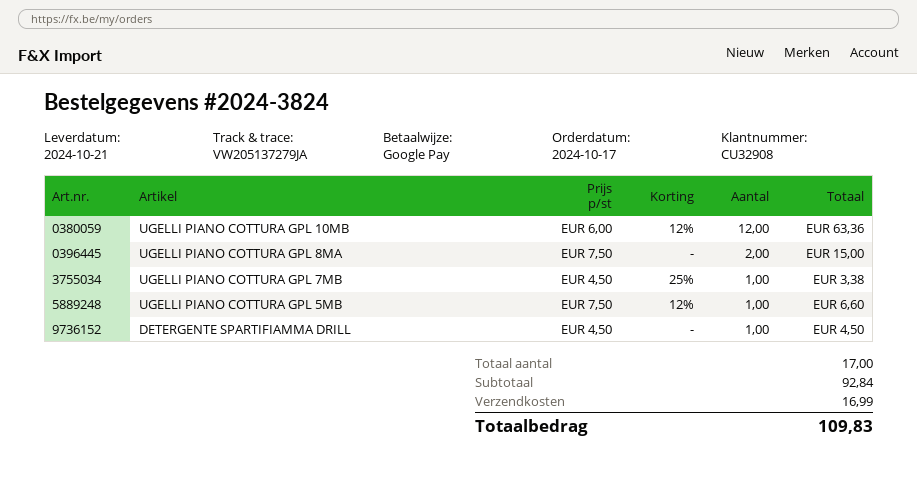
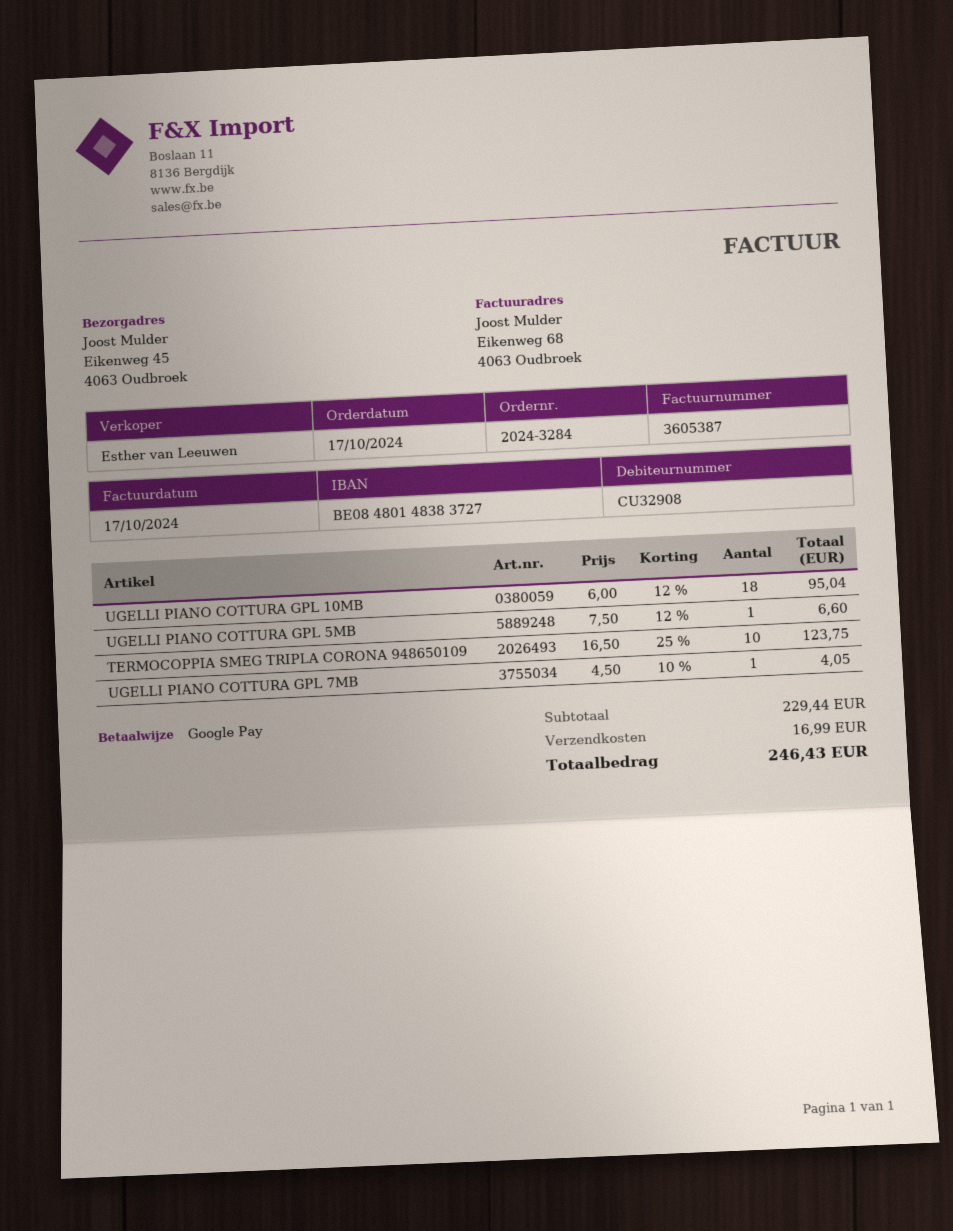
order number: 2024-3824 -> 2024-3284
UGELLI PIANO COTTURA GPL 10MB: 12 x 6.00 - 12% = 63.36 -> 18 x 6.00 - 12% = 95.04
UGELLI PIANO COTTURA GPL 8MA: 2 x 7.50 = 15.00 -> none
UGELLI PIANO COTTURA GPL 7MB: 1 x 4.50 - 25% = 3.38 -> 1 x 4.50 - 10% = 4.05
DETERGENTE SPARTIFIAMMA DRILL: 1 x 4.50 = 4.50 -> none
TERMOCOPPIA SMEG TRIPLA CORONA 948650109: none -> 10 x 16.50 - 25% = 123.75
subtotal: 92.84 -> 229.44
total: 109.83 -> 246.43

